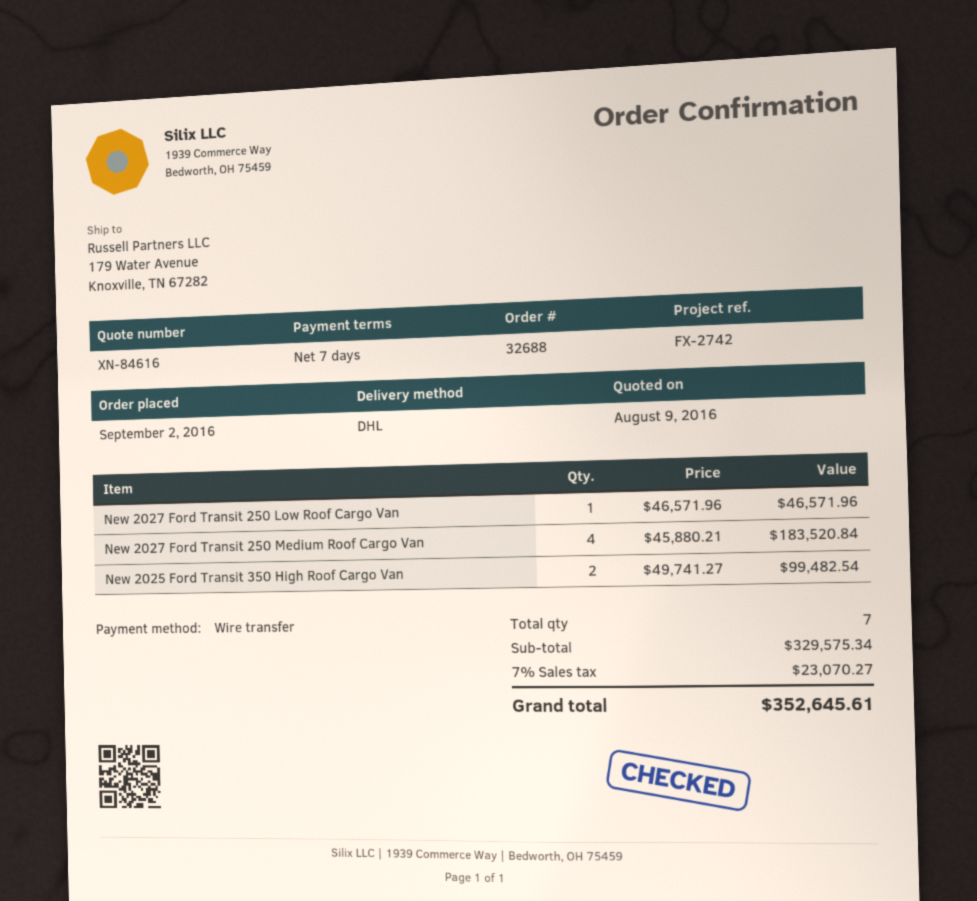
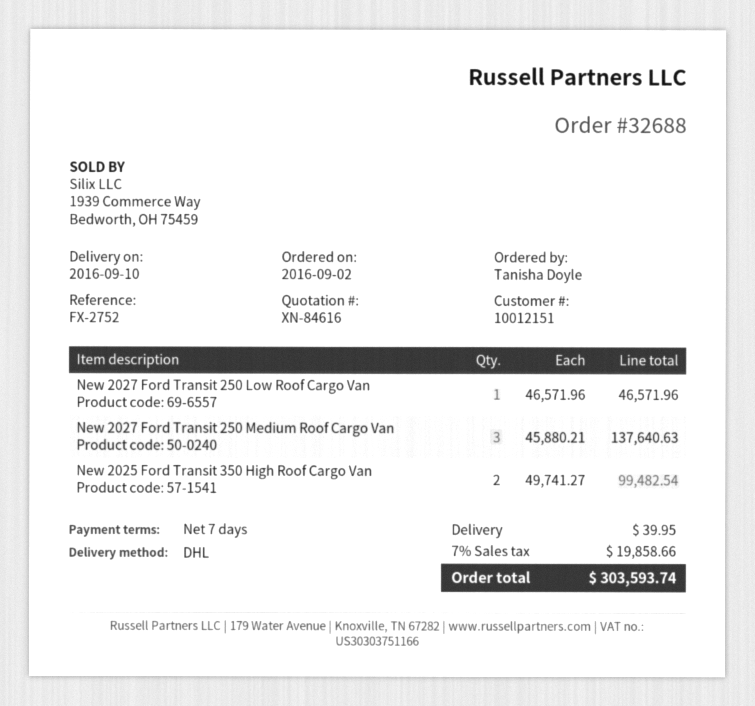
reference: FX-2742 -> FX-2752
New 2027 Ford Transit 250 Medium Roof Cargo Van: 4 x 45880.21 = 183520.84 -> 3 x 45880.21 = 137640.63
shipping: none -> 39.95
tax: 7% = 23070.27 -> 7% = 19858.66
total: 352645.61 -> 303593.74

